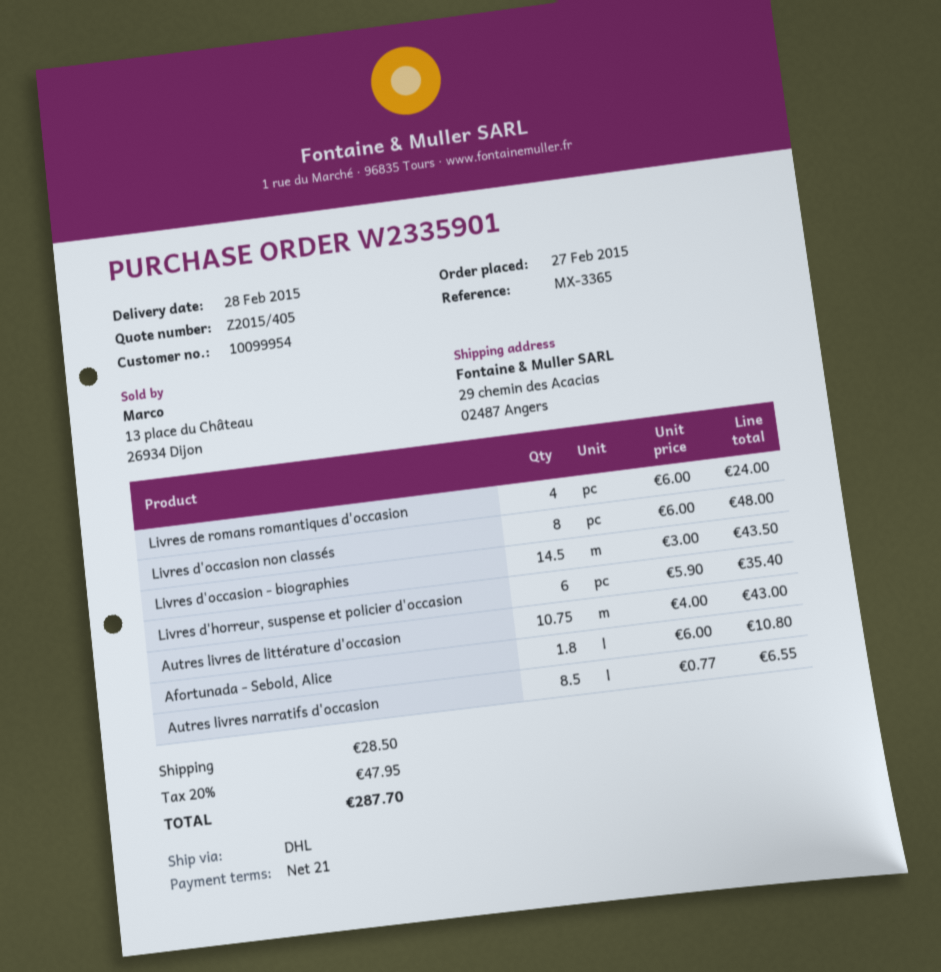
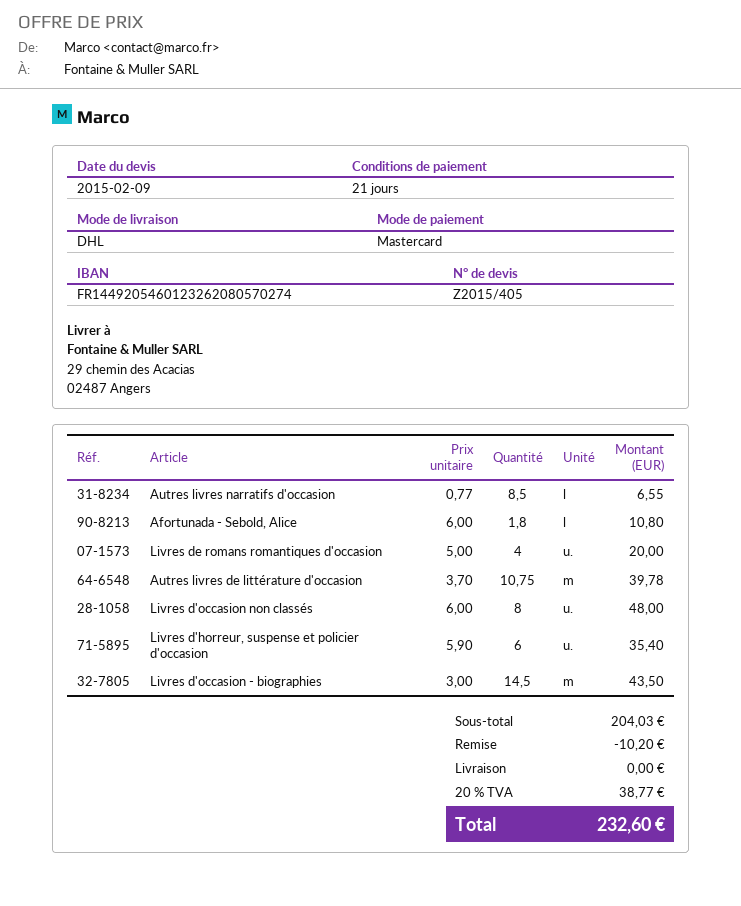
Livres de romans romantiques d'occasion: 4 x 6.00 = 24.00 -> 4 x 5.00 = 20.00
Autres livres de littérature d'occasion: 10.75 x 4.00 = 43.00 -> 10.75 x 3.70 = 39.78
discount: none -> 10.20
shipping: 28.50 -> 0.00
tax: 20% = 47.95 -> 20% = 38.77
total: 287.70 -> 232.60

